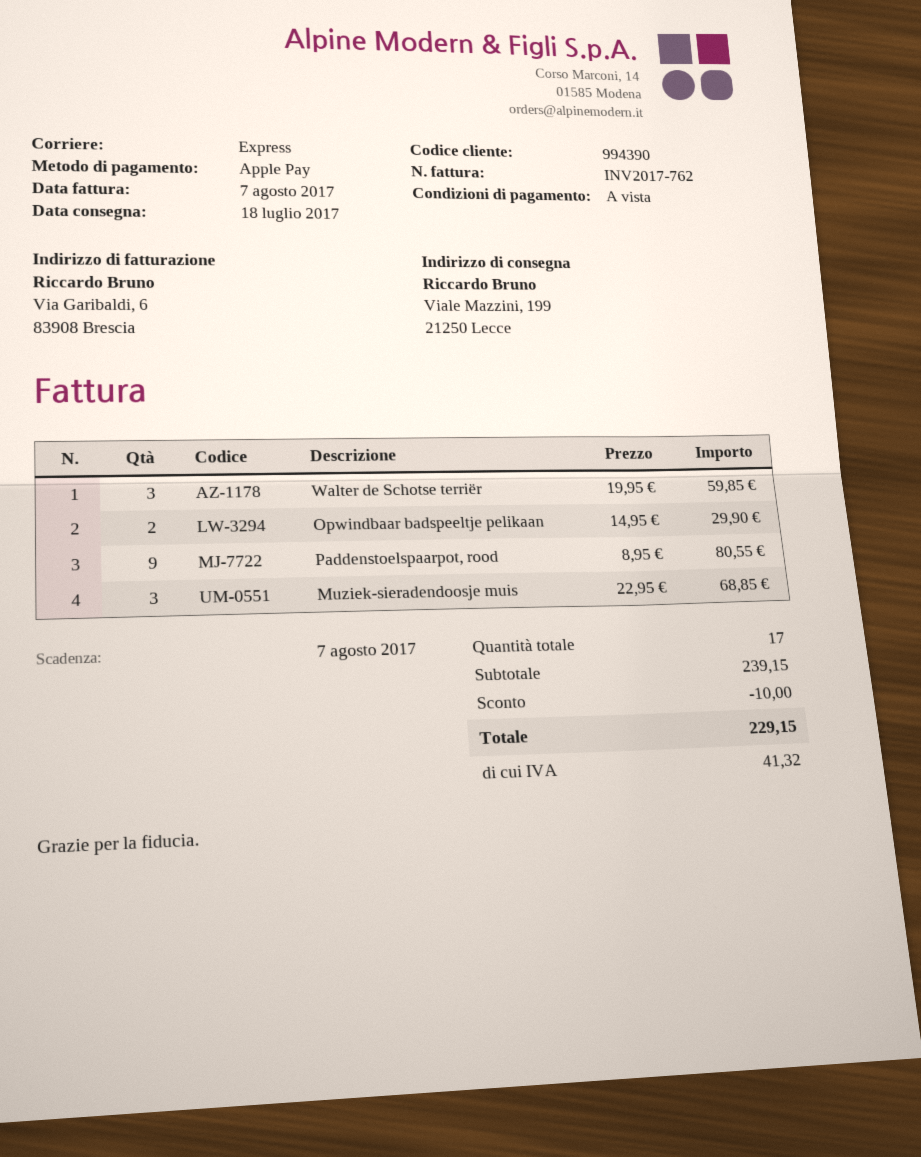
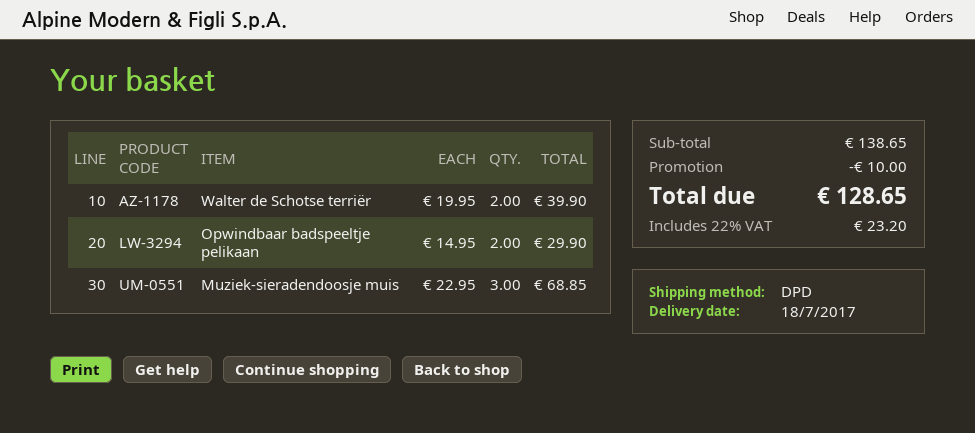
shipping method: express -> DPD
Walter de Schotse terriër: 3 x 19.95 = 59.85 -> 2 x 19.95 = 39.90
Paddenstoelspaarpot, rood: 9 x 8.95 = 80.55 -> none
subtotal: 239.15 -> 138.65
tax: 41.32 -> 23.20
total: 229.15 -> 128.65

